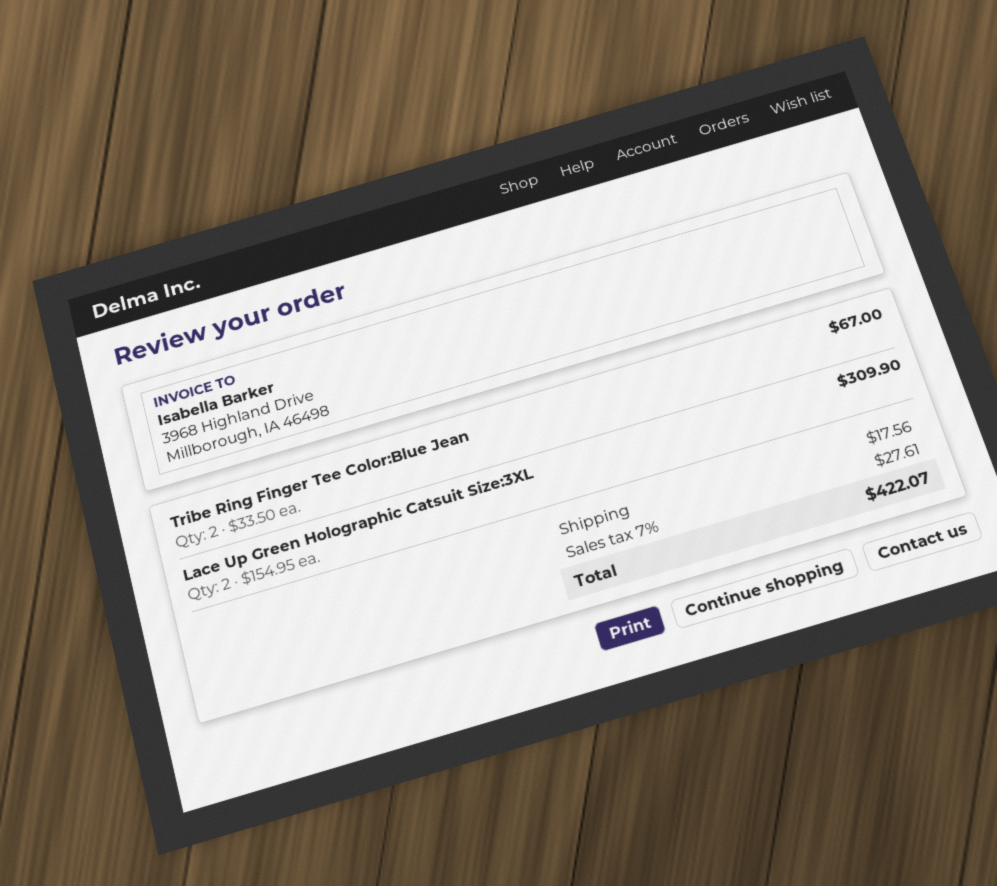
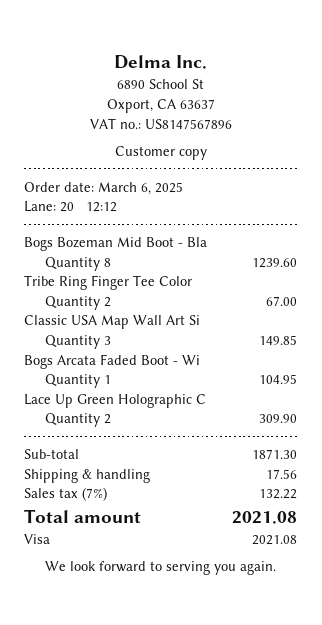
Bogs Bozeman Mid Boot - Bla: none -> 8 for 1239.60
Classic USA Map Wall Art Si: none -> 3 for 149.85
Bogs Arcata Faded Boot - Wi: none -> 1 for 104.95
tax: 7% = 27.61 -> 7% = 132.22
total: 422.07 -> 2021.08

